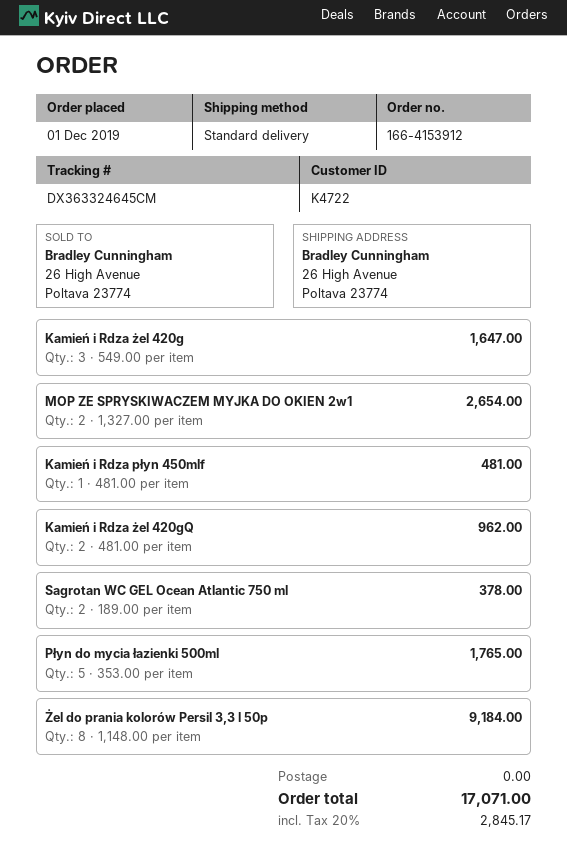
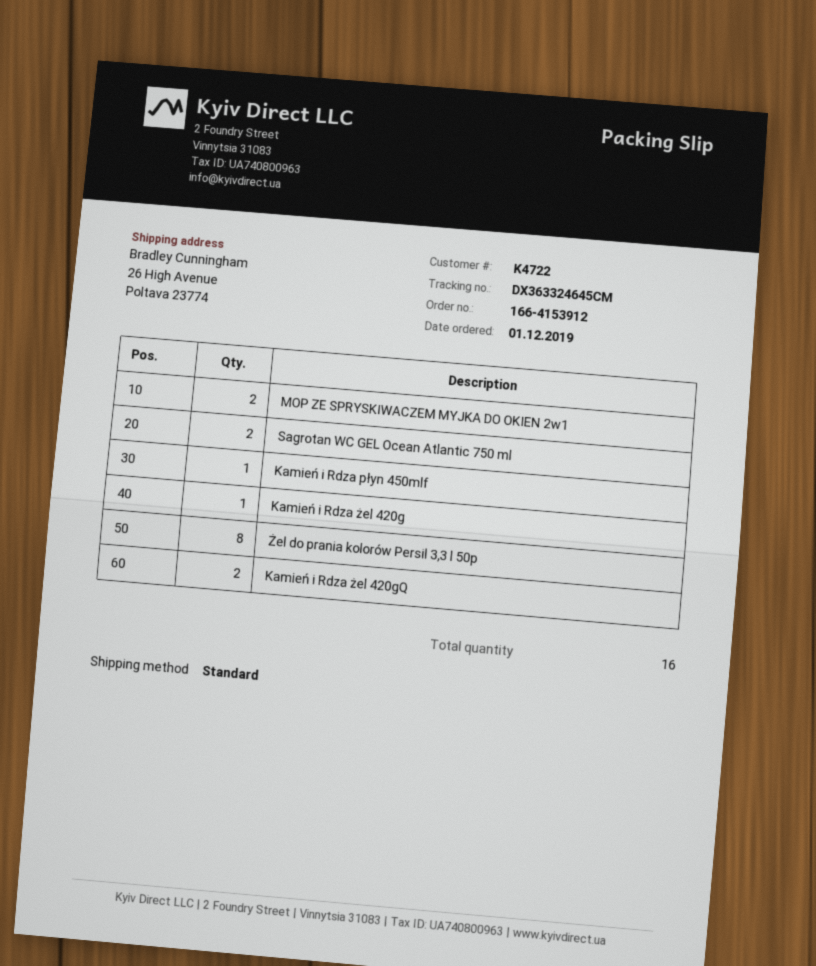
Kamień i Rdza żel 420g: 3 -> 1
Płyn do mycia łazienki 500ml: 5 -> none

